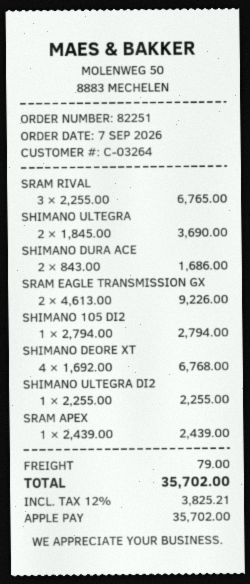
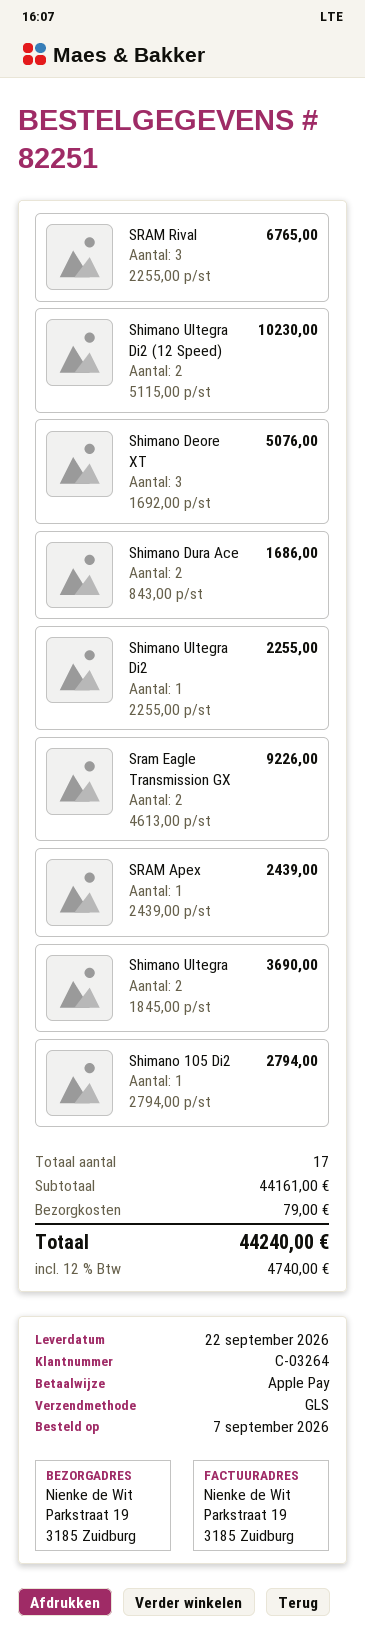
SHIMANO DEORE XT: 4 x 1692.00 = 6768.00 -> 3 x 1692.00 = 5076.00
Shimano Ultegra Di2 (12 Speed): none -> 2 x 5115.00 = 10230.00
tax: 12% = 3825.21 -> 12% = 4740.00
total: 35702.00 -> 44240.00

